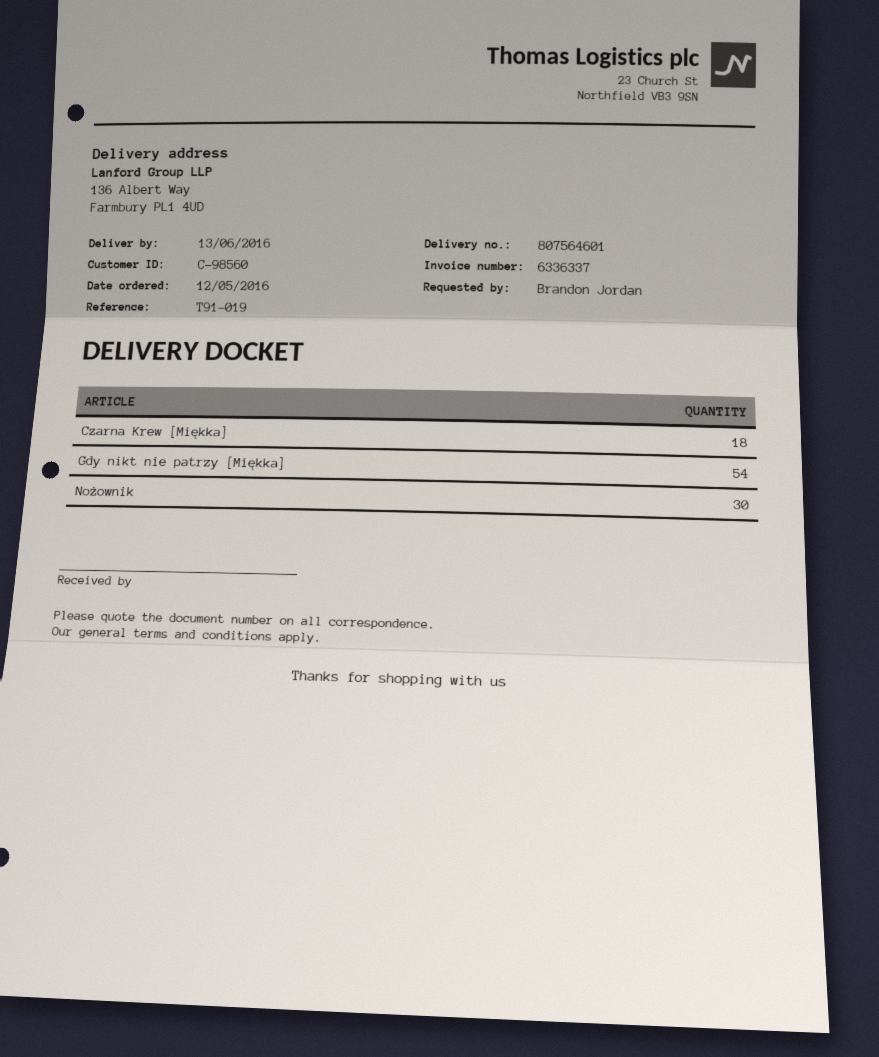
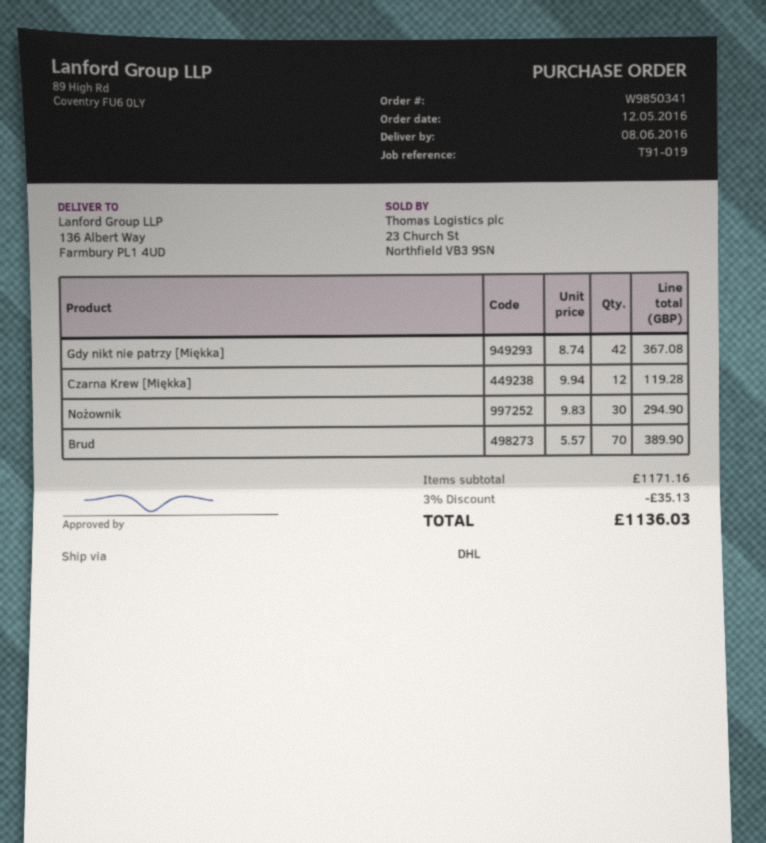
delivery date: 2016-06-13 -> 2016-06-08
Czarna Krew [Miękka]: 18 -> 12
Gdy nikt nie patrzy [Miękka]: 54 -> 42
Brud: none -> 70

